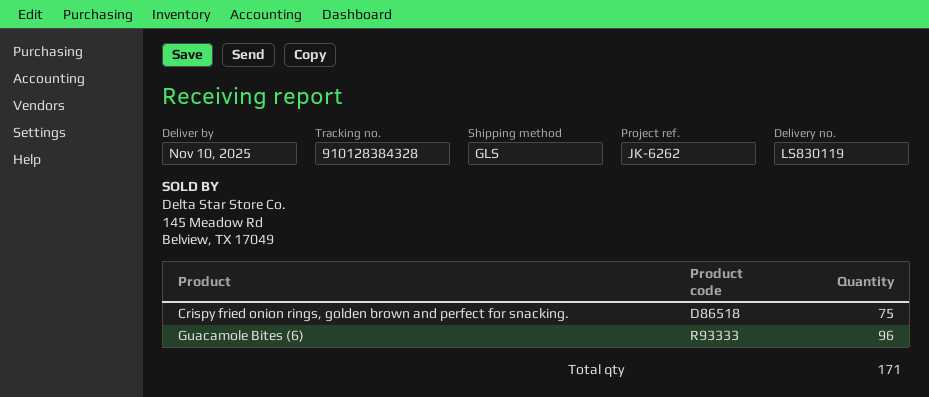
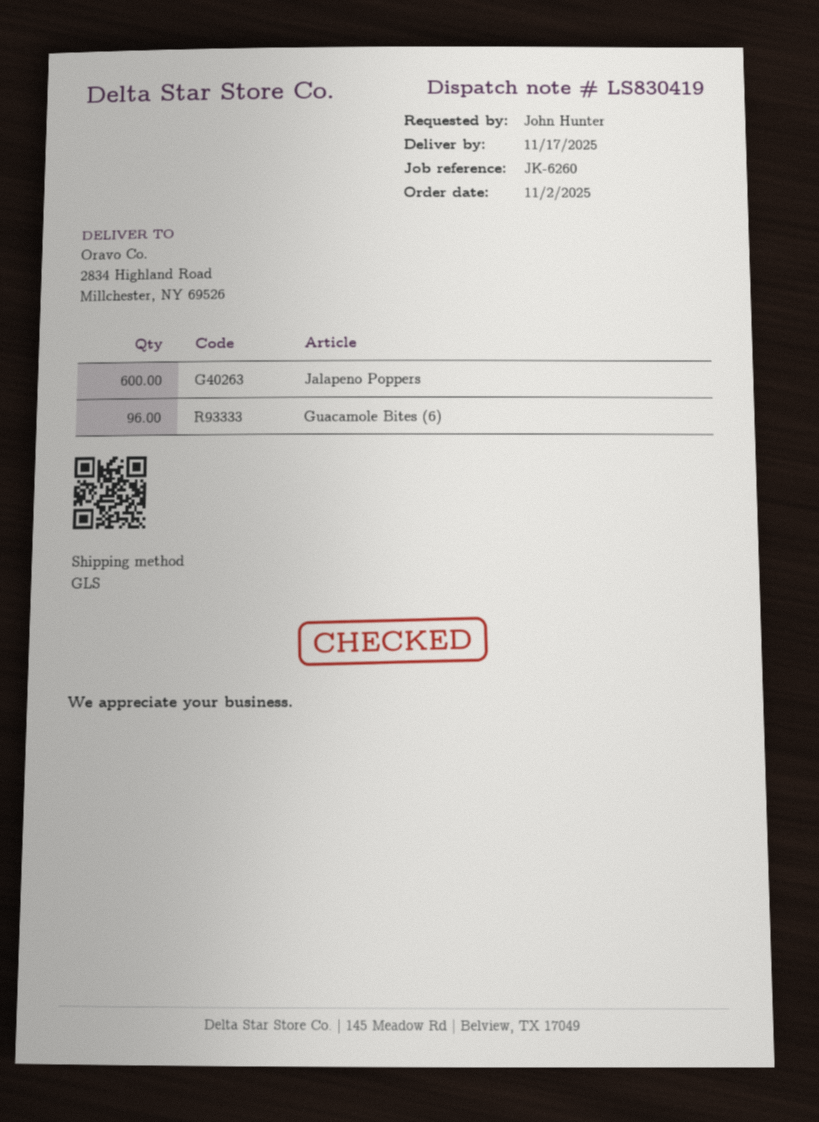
delivery note number: LS830119 -> LS830419
delivery date: 2025-11-10 -> 2025-11-17
reference: JK-6262 -> JK-6260
Crispy fried onion rings, golden brown and perfect for snacking.: 75 -> none
Jalapeno Poppers: none -> 600

